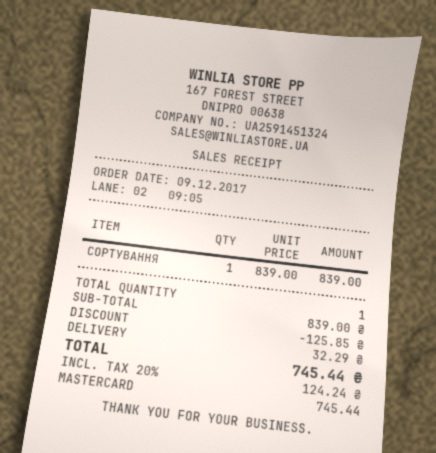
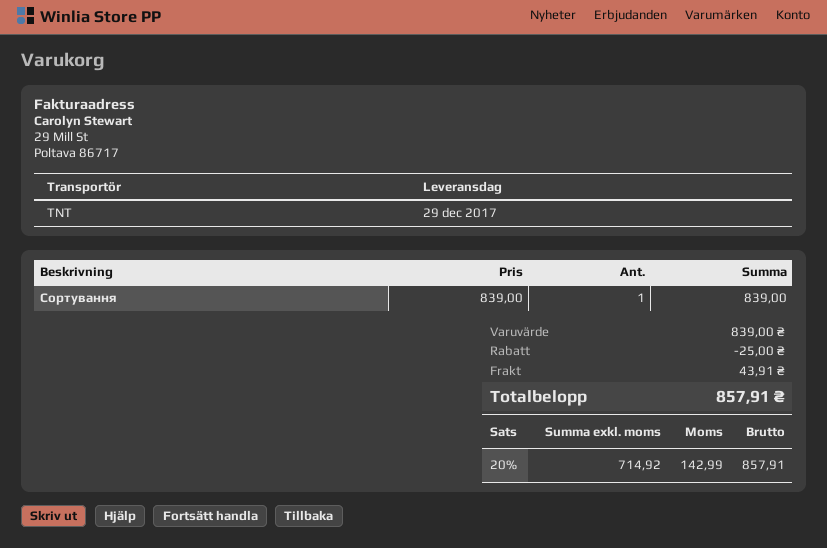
discount: 125.85 -> 25.00
shipping: 32.29 -> 43.91
tax: 20% = 124.24 -> 20% = 142.99
total: 745.44 -> 857.91

